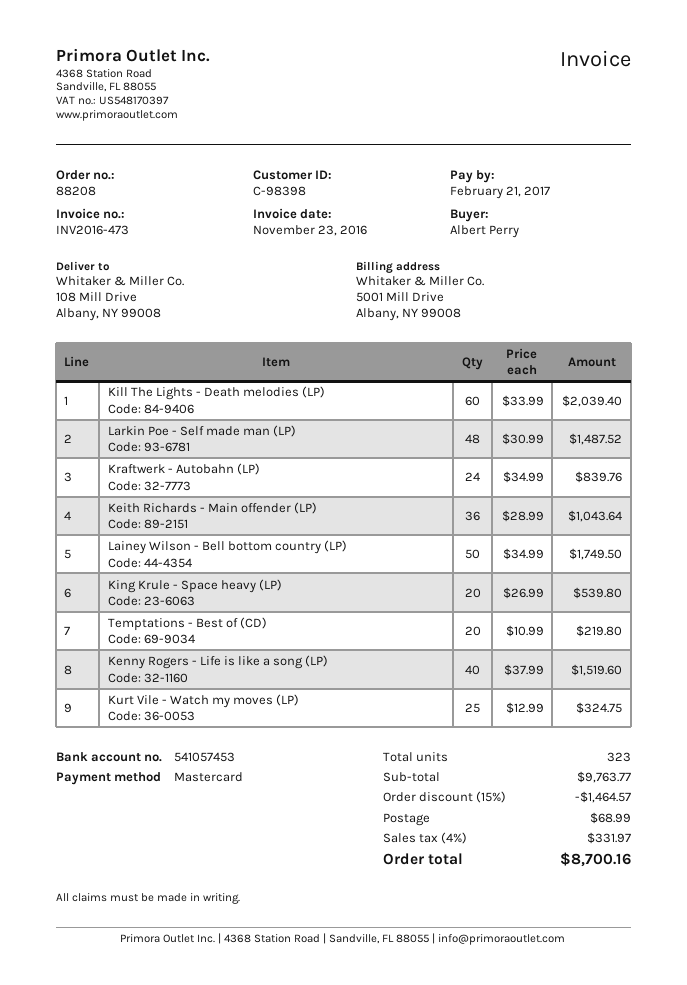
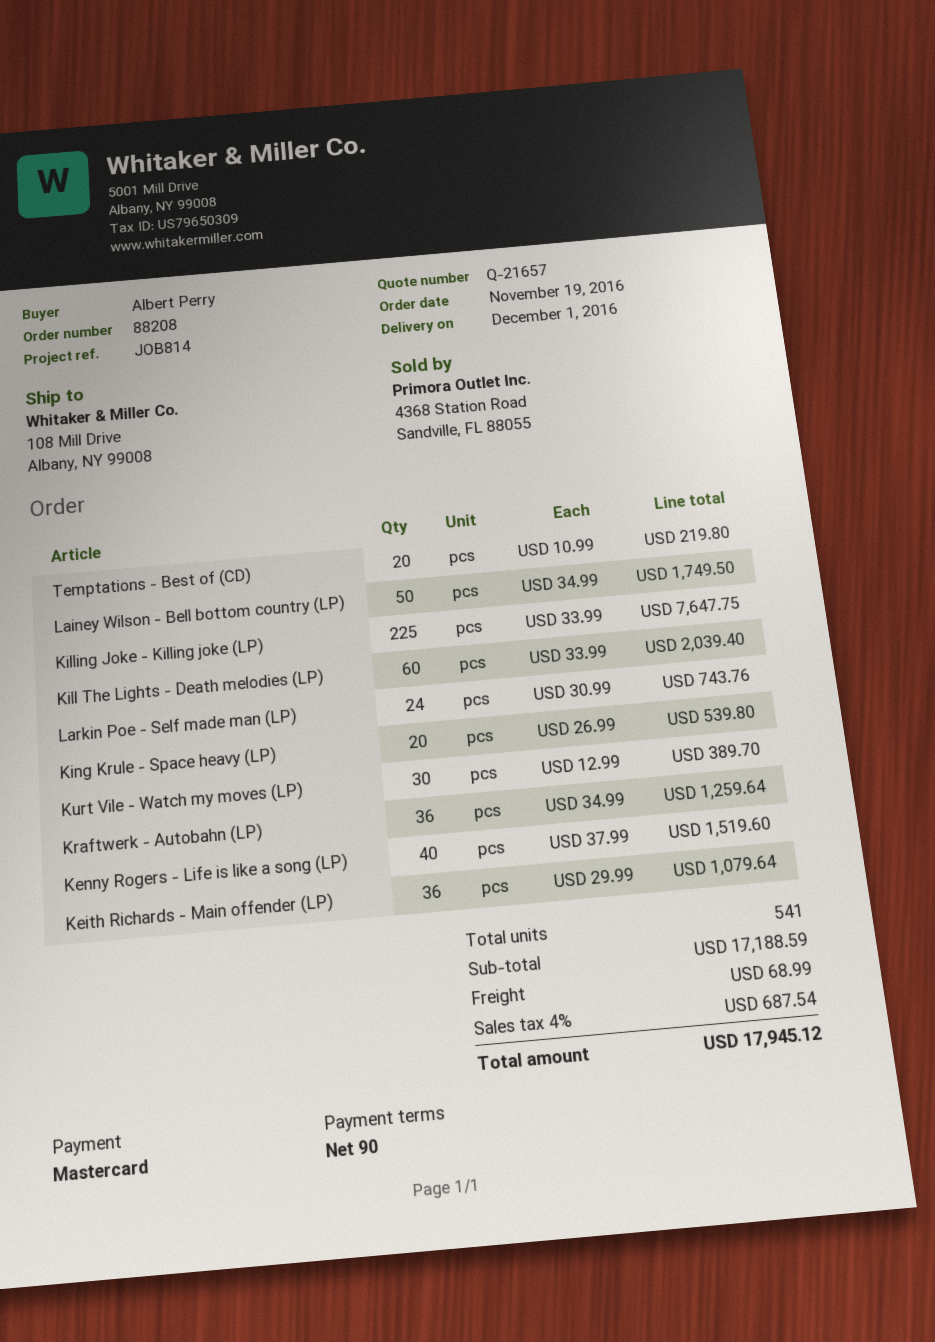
Larkin Poe - Self made man (LP): 48 x 30.99 = 1487.52 -> 24 x 30.99 = 743.76
Kraftwerk - Autobahn (LP): 24 x 34.99 = 839.76 -> 36 x 34.99 = 1259.64
Keith Richards - Main offender (LP): 36 x 28.99 = 1043.64 -> 36 x 29.99 = 1079.64
Kurt Vile - Watch my moves (LP): 25 x 12.99 = 324.75 -> 30 x 12.99 = 389.70
Killing Joke - Killing joke (LP): none -> 225 x 33.99 = 7647.75
total quantity: 323 -> 541
subtotal: 9763.77 -> 17188.59
discount: 15% = 1464.57 -> none
tax: 4% = 331.97 -> 4% = 687.54
total: 8700.16 -> 17945.12

